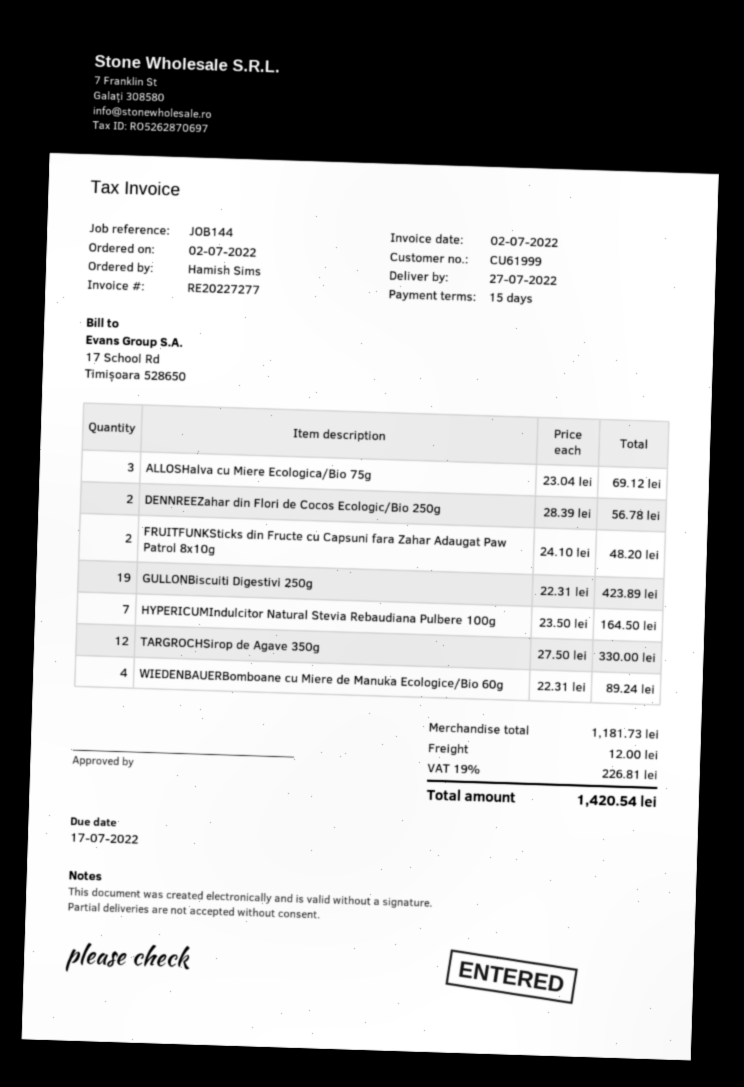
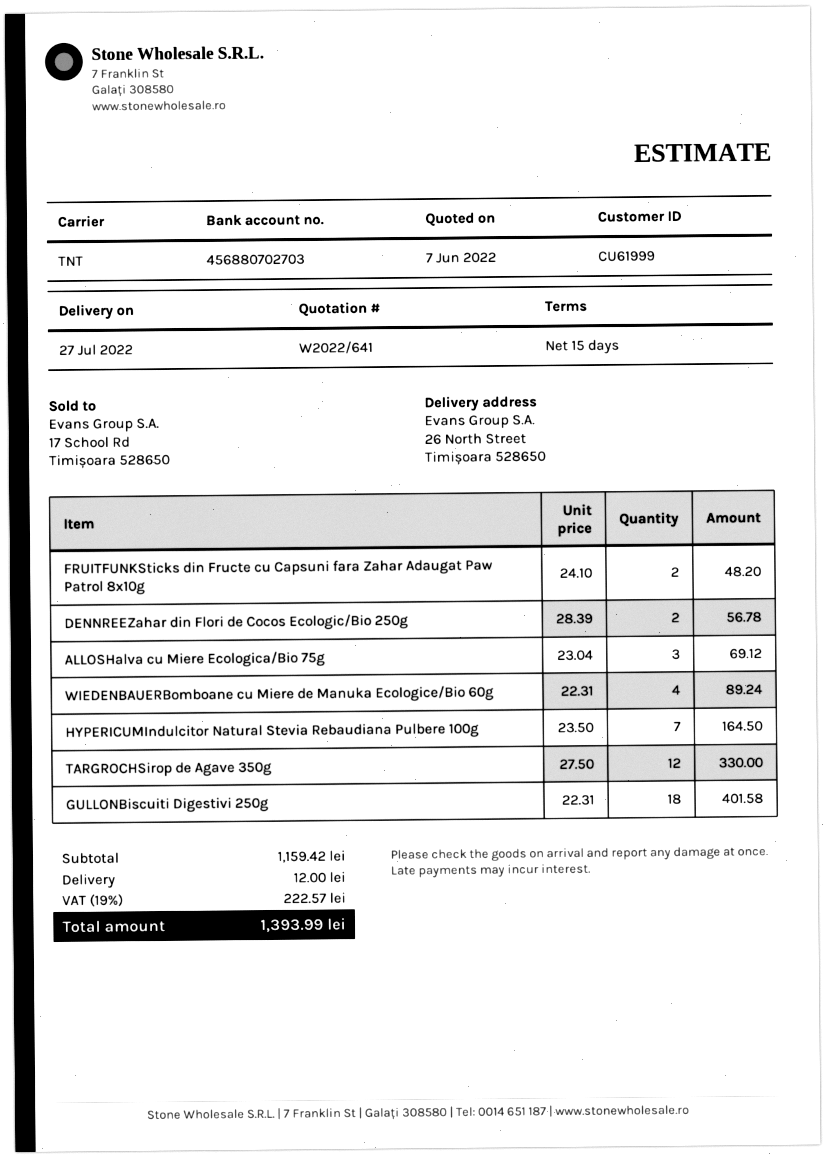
GULLONBiscuiti Digestivi 250g: 19 x 22.31 = 423.89 -> 18 x 22.31 = 401.58
subtotal: 1181.73 -> 1159.42
tax: 19% = 226.81 -> 19% = 222.57
total: 1420.54 -> 1393.99

